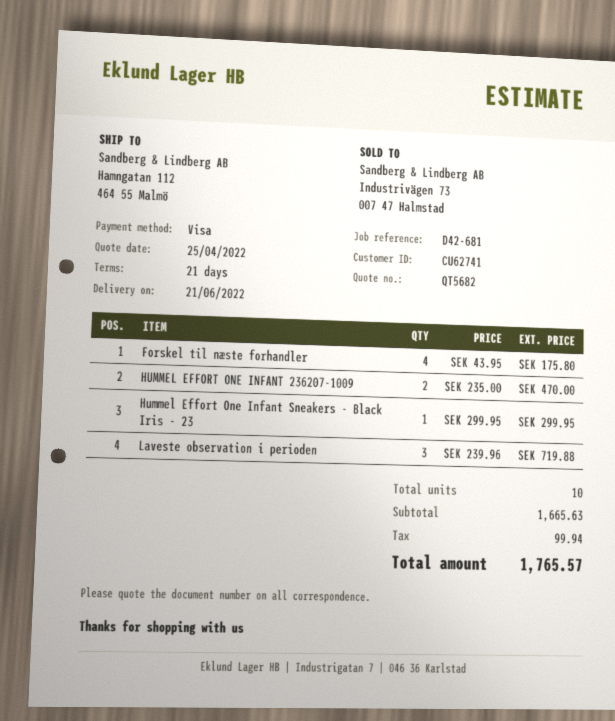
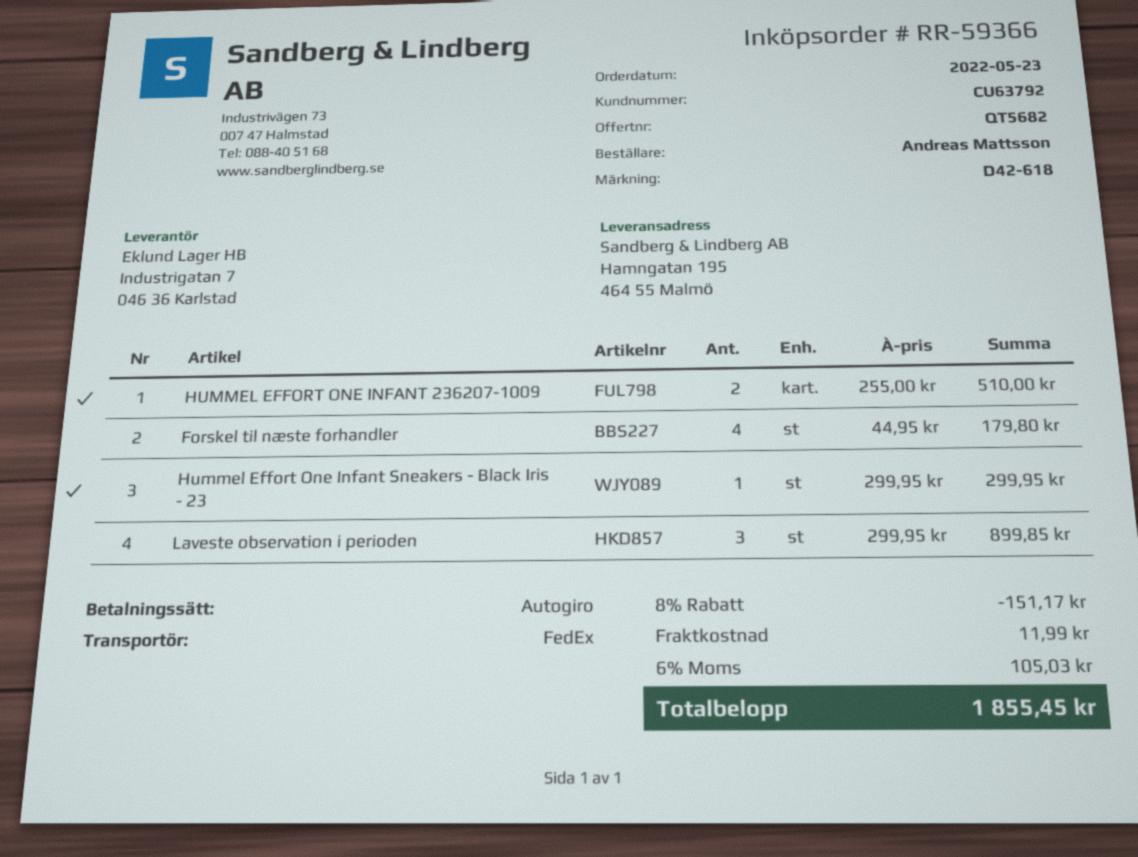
customer number: CU62741 -> CU63792
reference: D42-681 -> D42-618
payment method: Visa -> direct debit
ship to: Hamngatan 112, 464 55 Malmö -> Hamngatan 195, 464 55 Malmö
Forskel til næste forhandler: 4 x 43.95 = 175.80 -> 4 x 44.95 = 179.80
HUMMEL EFFORT ONE INFANT 236207-1009: 2 x 235.00 = 470.00 -> 2 x 255.00 = 510.00
Laveste observation i perioden: 3 x 239.96 = 719.88 -> 3 x 299.95 = 899.85
discount: none -> 8% = 151.17
shipping: none -> 11.99
tax: 99.94 -> 105.03
total: 1765.57 -> 1855.45

